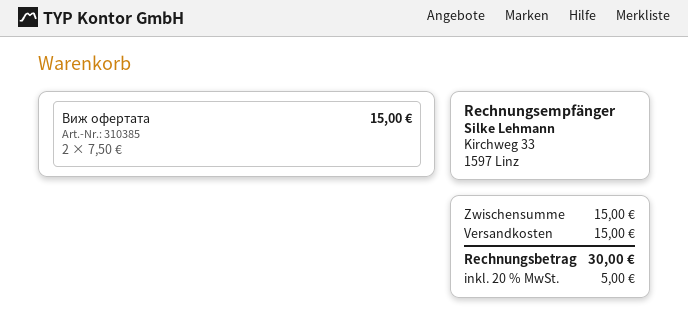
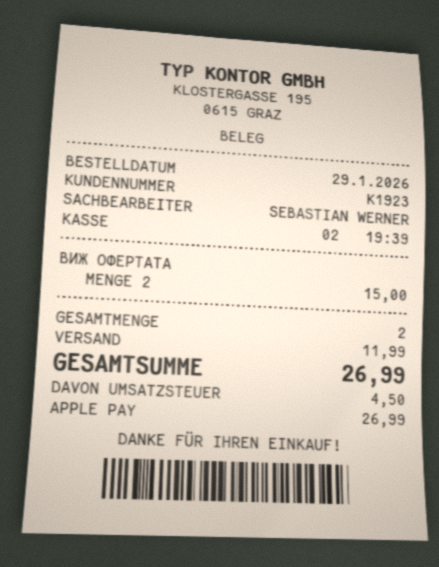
shipping: 15.00 -> 11.99
tax: 5.00 -> 4.50
total: 30.00 -> 26.99

